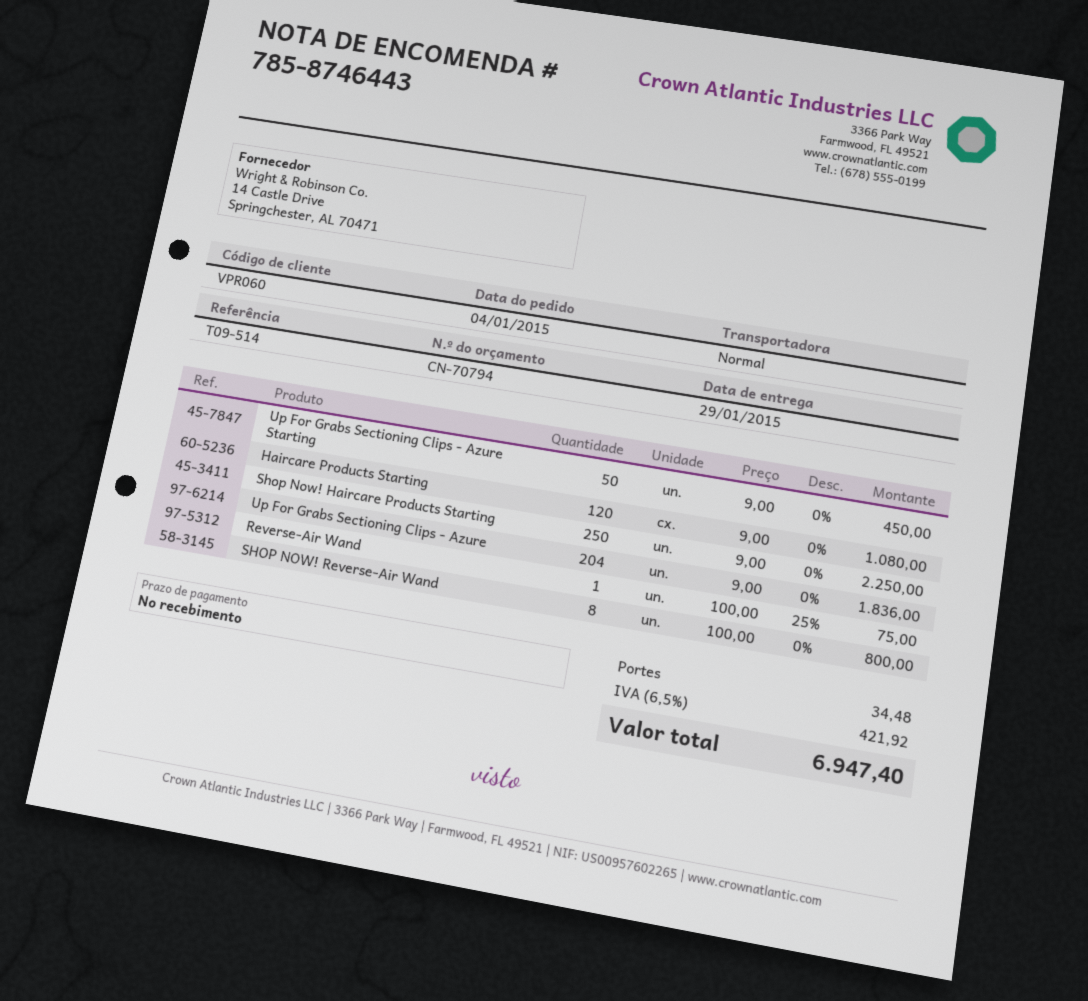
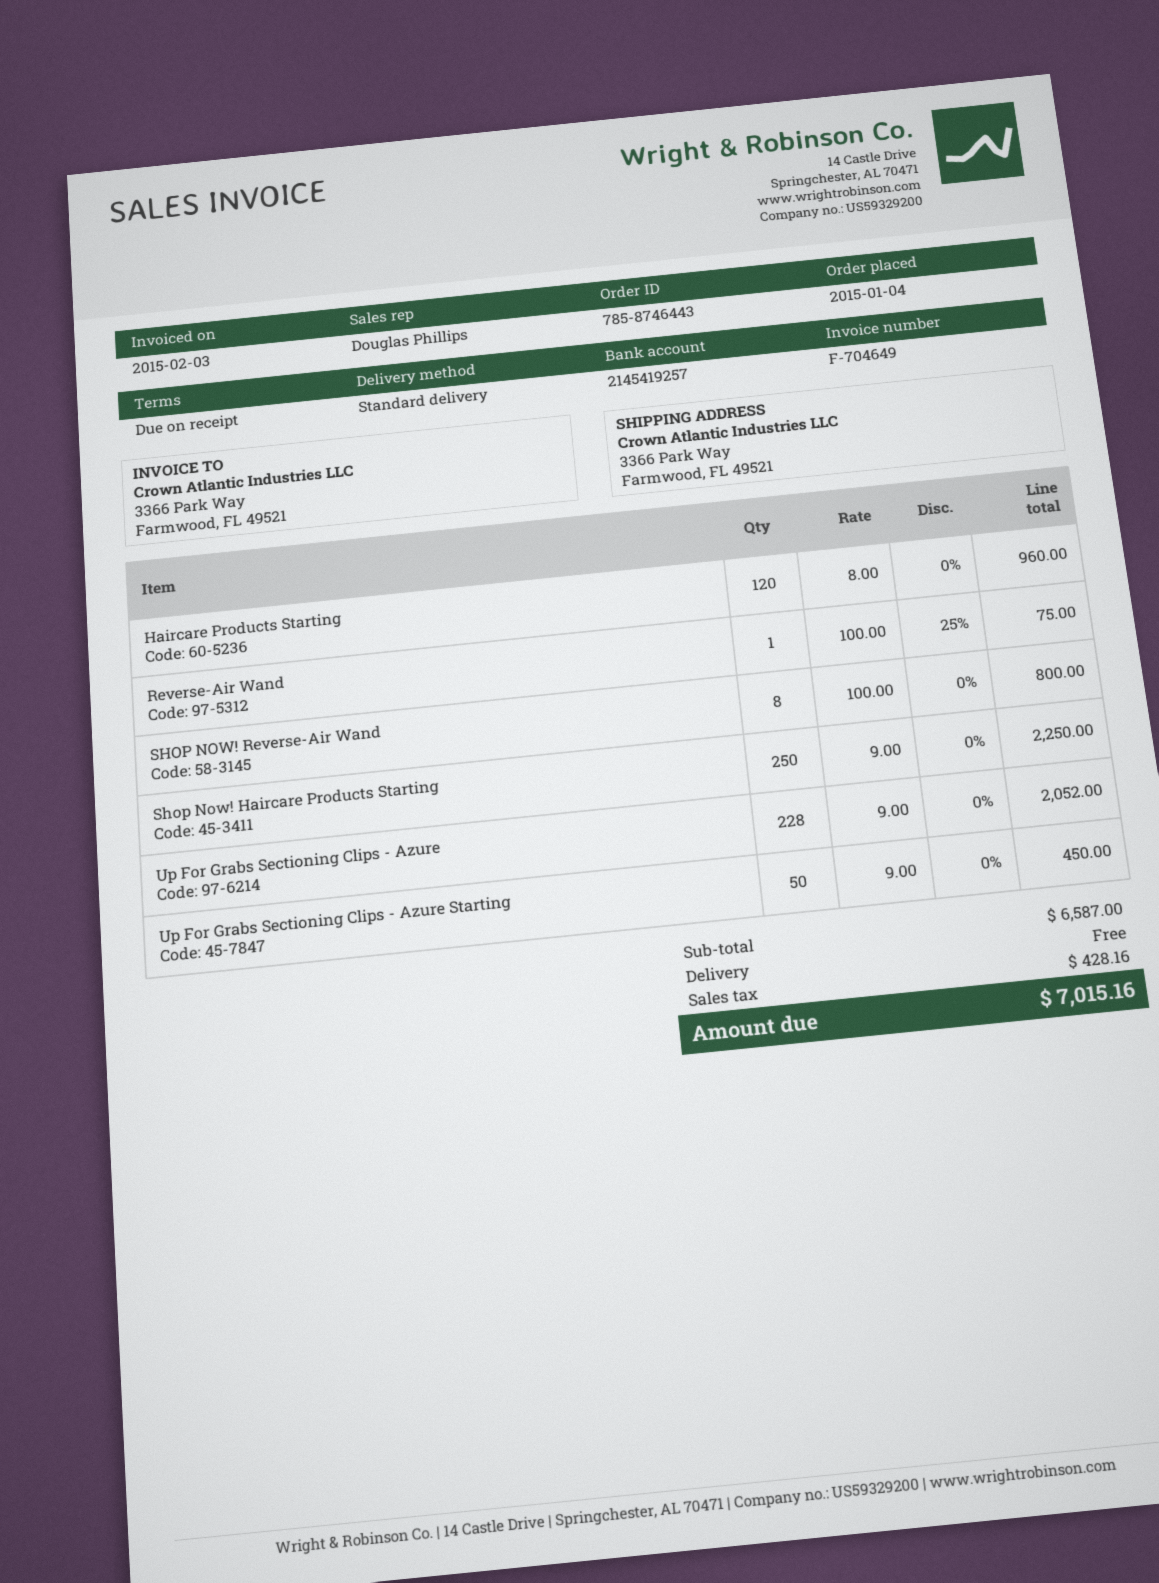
Haircare Products Starting: 120 x 9.00 = 1080.00 -> 120 x 8.00 = 960.00
Up For Grabs Sectioning Clips - Azure: 204 x 9.00 = 1836.00 -> 228 x 9.00 = 2052.00
shipping: 34.48 -> 0.00
tax: 421.92 -> 428.16
total: 6947.40 -> 7015.16

